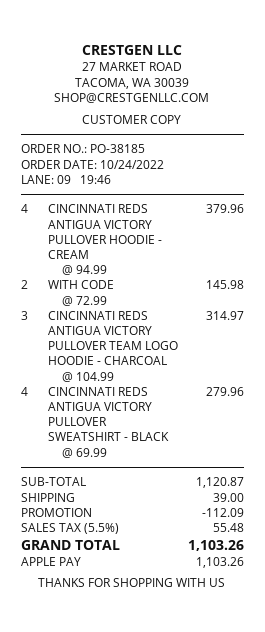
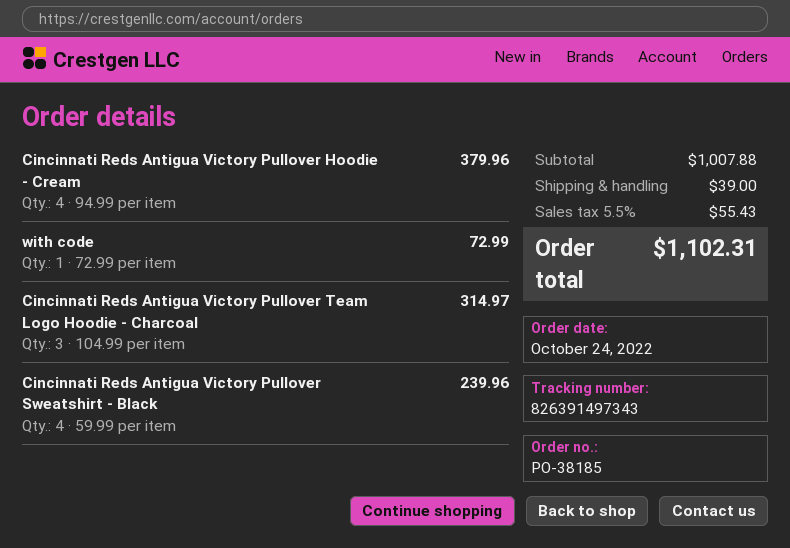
WITH CODE: 2 x 72.99 = 145.98 -> 1 x 72.99 = 72.99
CINCINNATI REDS ANTIGUA VICTORY PULLOVER SWEATSHIRT - BLACK: 4 x 69.99 = 279.96 -> 4 x 59.99 = 239.96
subtotal: 1120.87 -> 1007.88
discount: 112.09 -> none
tax: 5.5% = 55.48 -> 5.5% = 55.43
total: 1103.26 -> 1102.31

